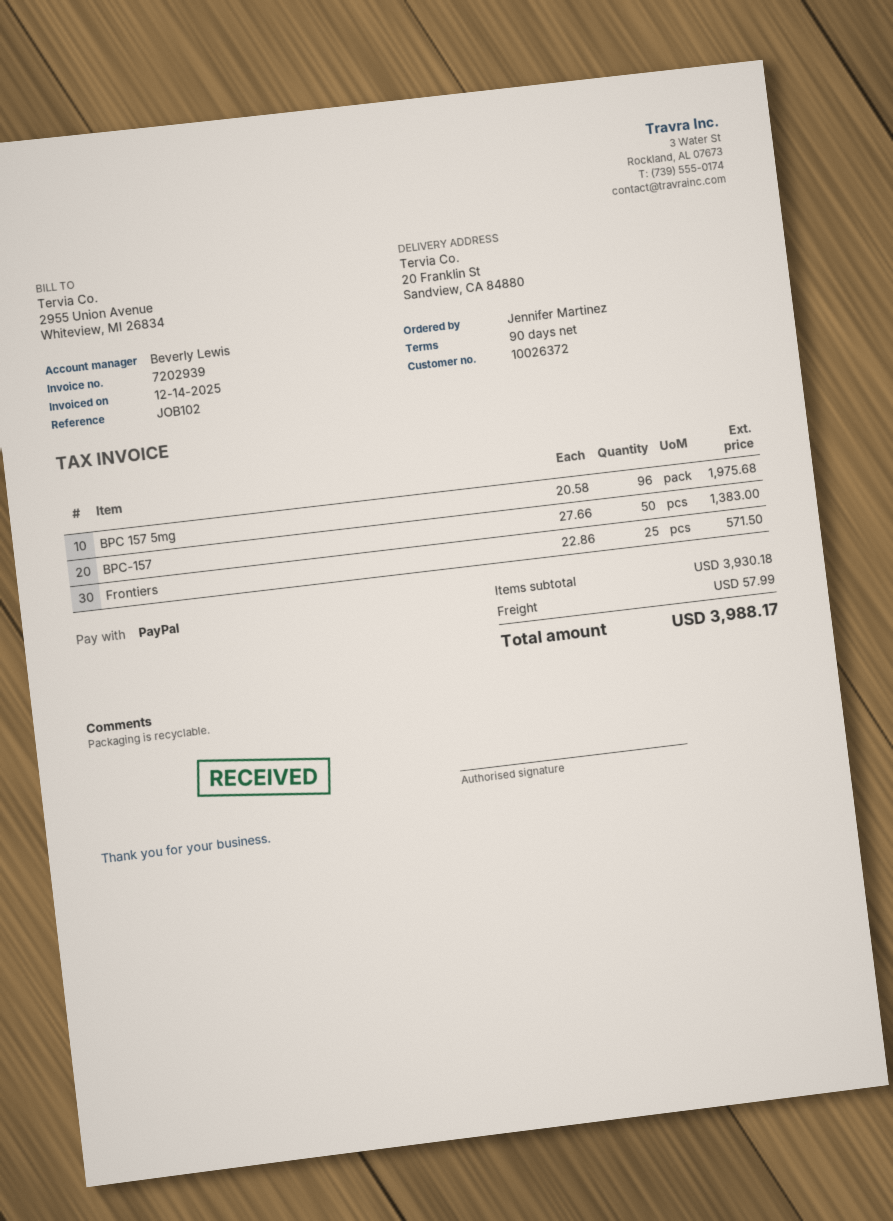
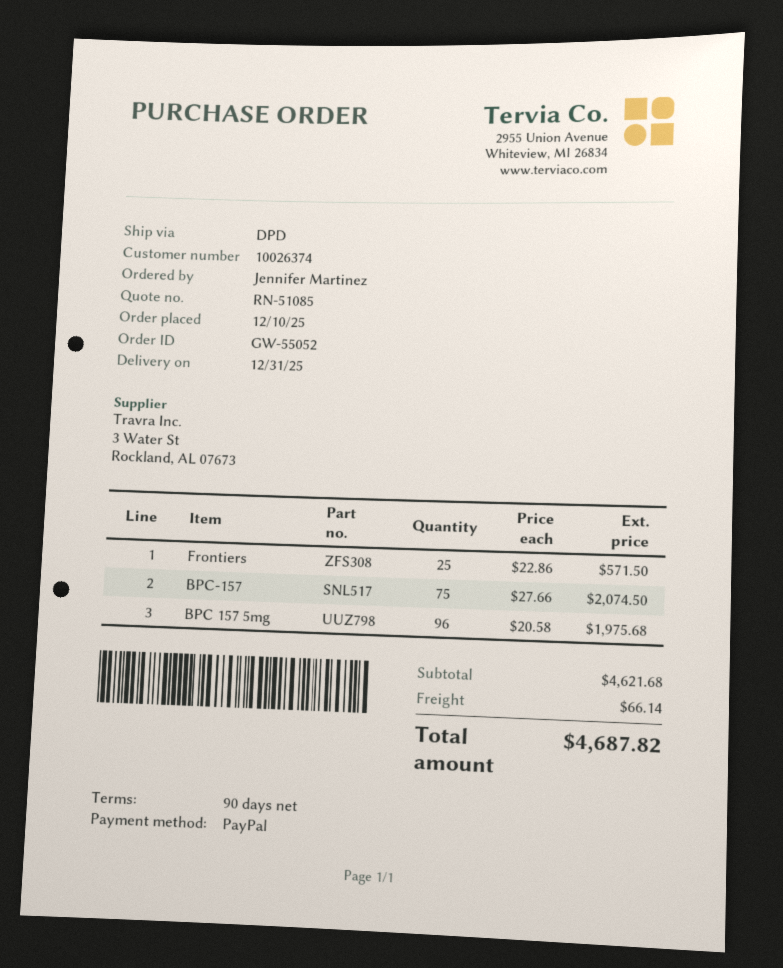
customer number: 10026372 -> 10026374
BPC-157: 50 x 27.66 = 1383.00 -> 75 x 27.66 = 2074.50
subtotal: 3930.18 -> 4621.68
shipping: 57.99 -> 66.14
total: 3988.17 -> 4687.82

